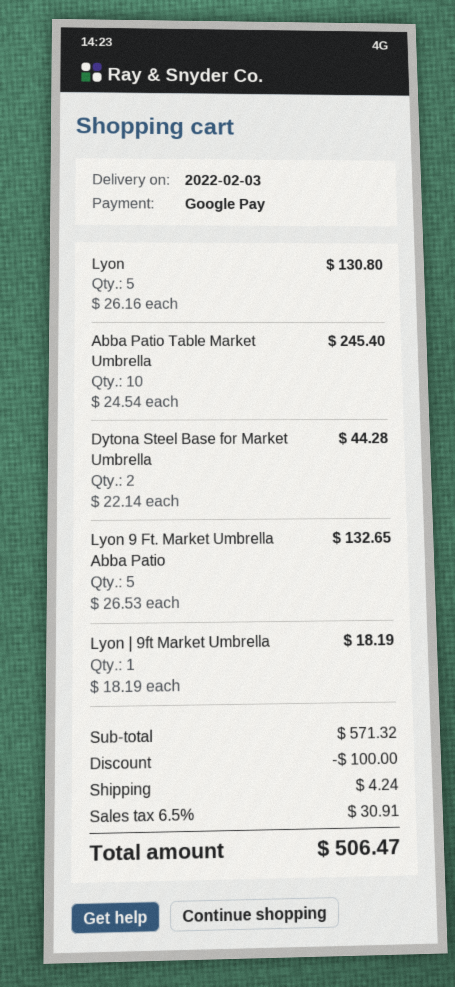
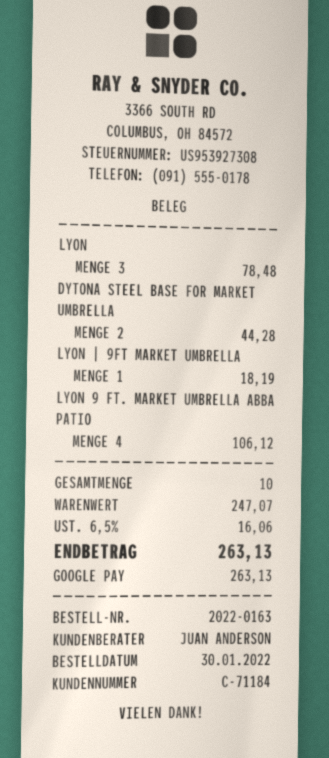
Lyon: 5 for 130.80 -> 3 for 78.48
Abba Patio Table Market Umbrella: 10 for 245.40 -> none
Lyon 9 Ft. Market Umbrella Abba Patio: 5 for 132.65 -> 4 for 106.12
subtotal: 571.32 -> 247.07
discount: 100.00 -> none
shipping: 4.24 -> none
tax: 6.5% = 30.91 -> 6.5% = 16.06
total: 506.47 -> 263.13

